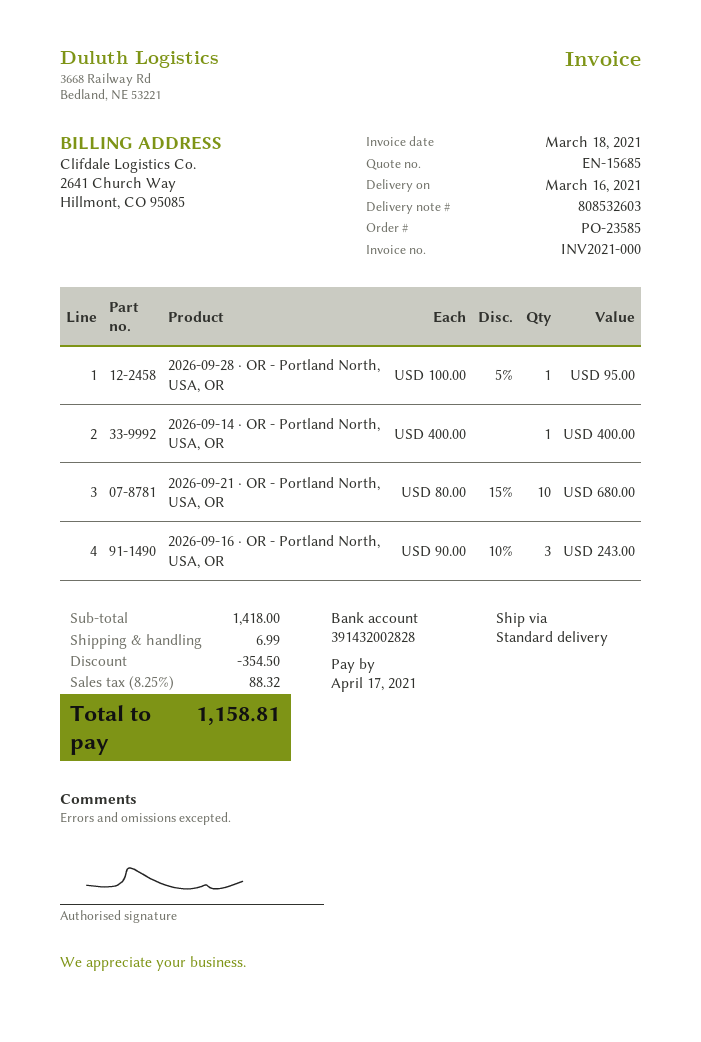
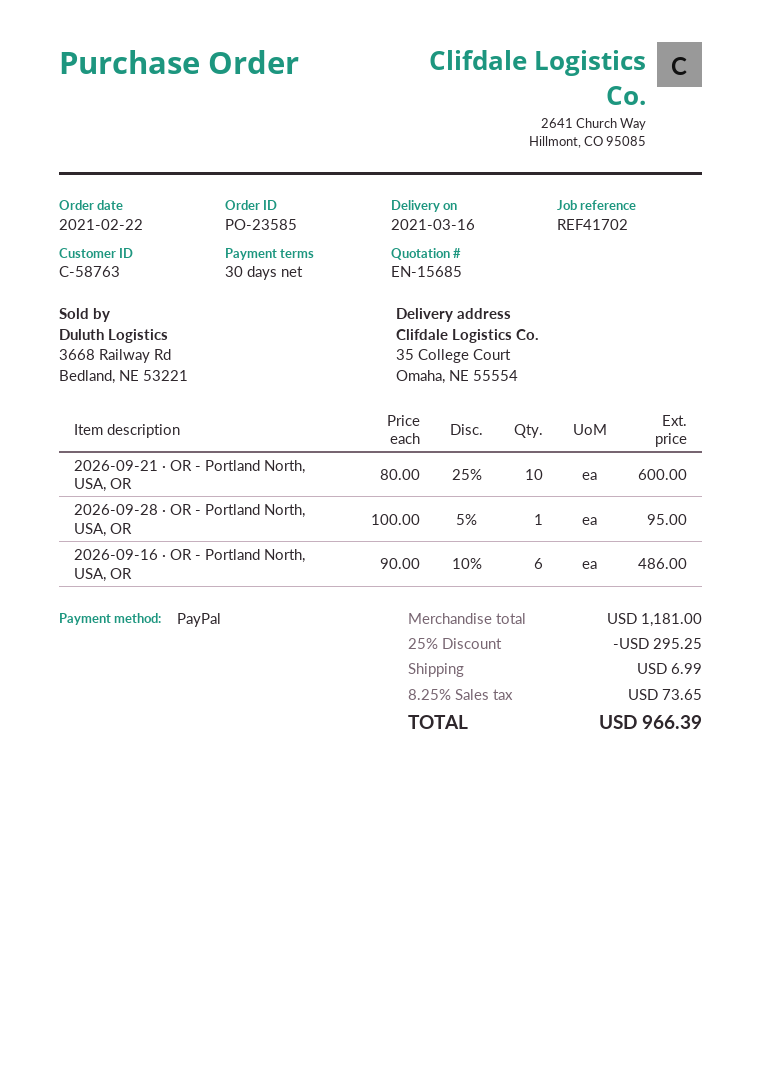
2026-09-14 · OR - Portland North, USA, OR: 1 x 400.00 = 400.00 -> none
2026-09-21 · OR - Portland North, USA, OR: 10 x 80.00 - 15% = 680.00 -> 10 x 80.00 - 25% = 600.00
2026-09-16 · OR - Portland North, USA, OR: 3 x 90.00 - 10% = 243.00 -> 6 x 90.00 - 10% = 486.00
subtotal: 1418.00 -> 1181.00
discount: 354.50 -> 295.25
tax: 8.25% = 88.32 -> 8.25% = 73.65
total: 1158.81 -> 966.39

